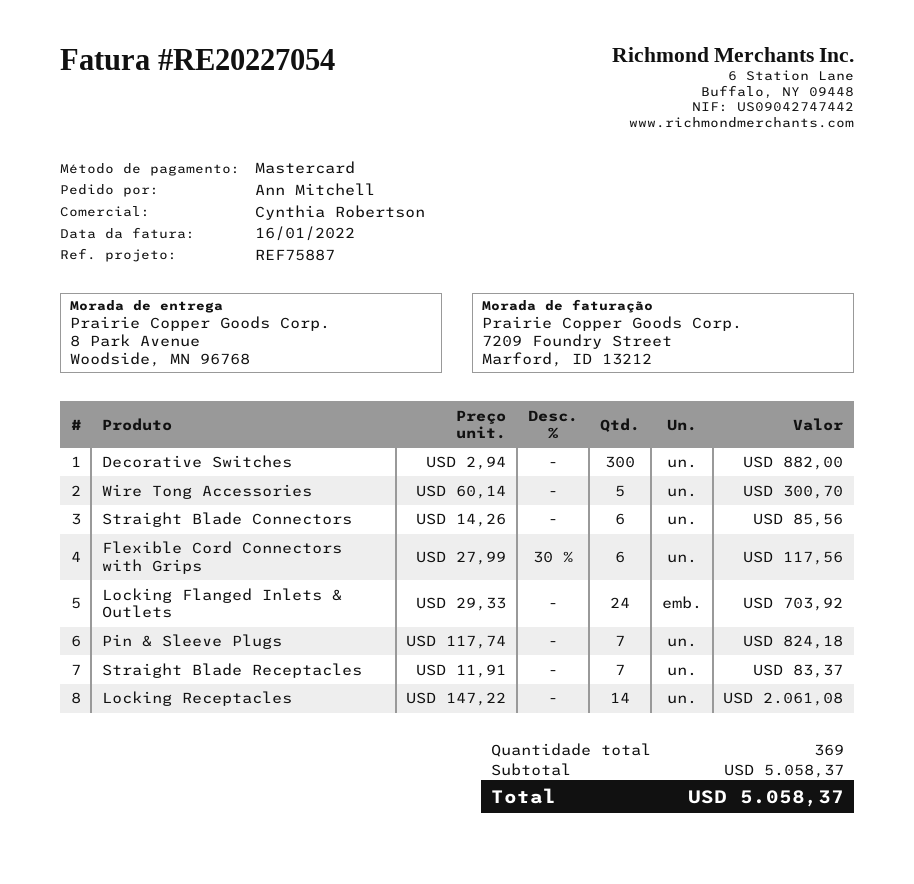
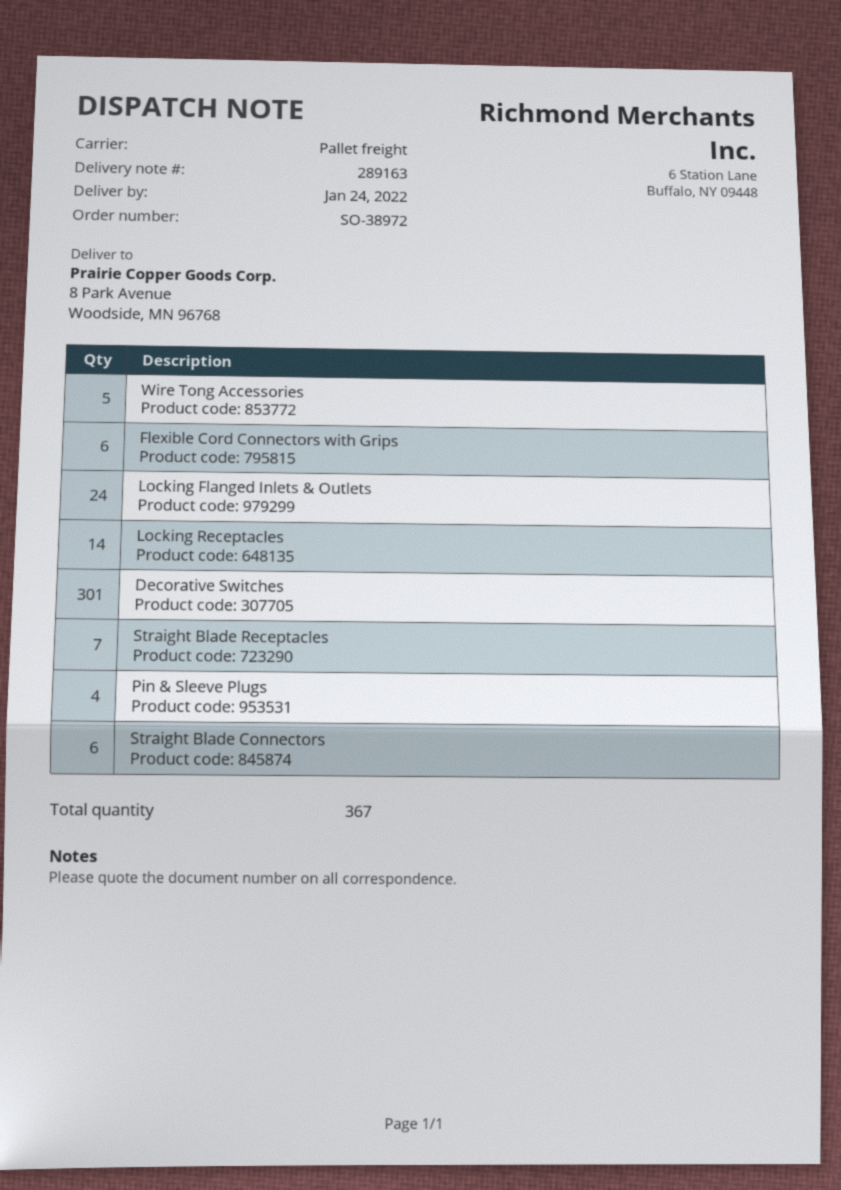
Decorative Switches: 300 -> 301
Pin & Sleeve Plugs: 7 -> 4
total quantity: 369 -> 367

